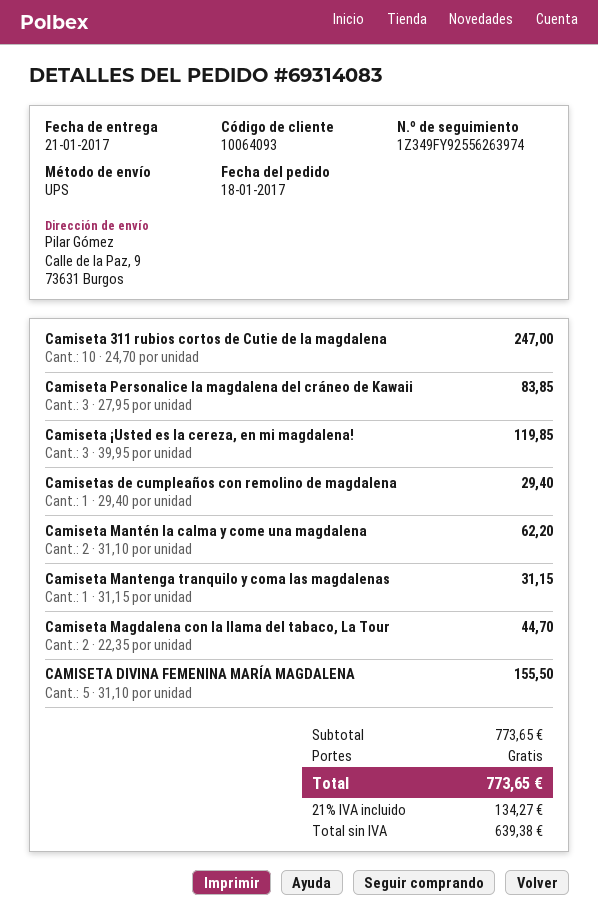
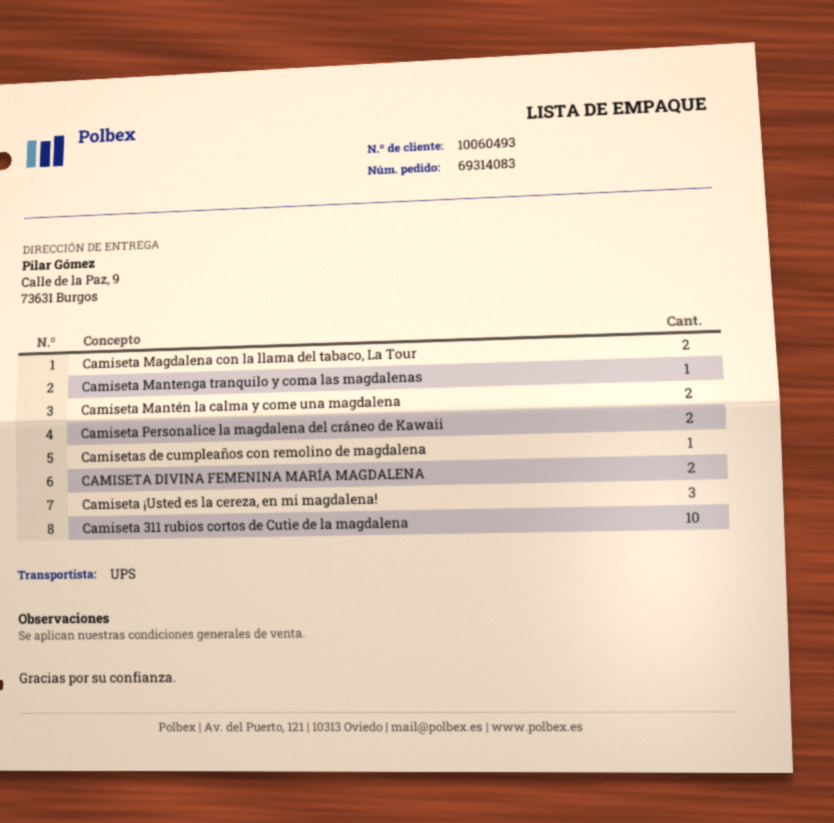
customer number: 10064093 -> 10060493
Camiseta Personalice la magdalena del cráneo de Kawaii: 3 -> 2
CAMISETA DIVINA FEMENINA MARÍA MAGDALENA: 5 -> 2

